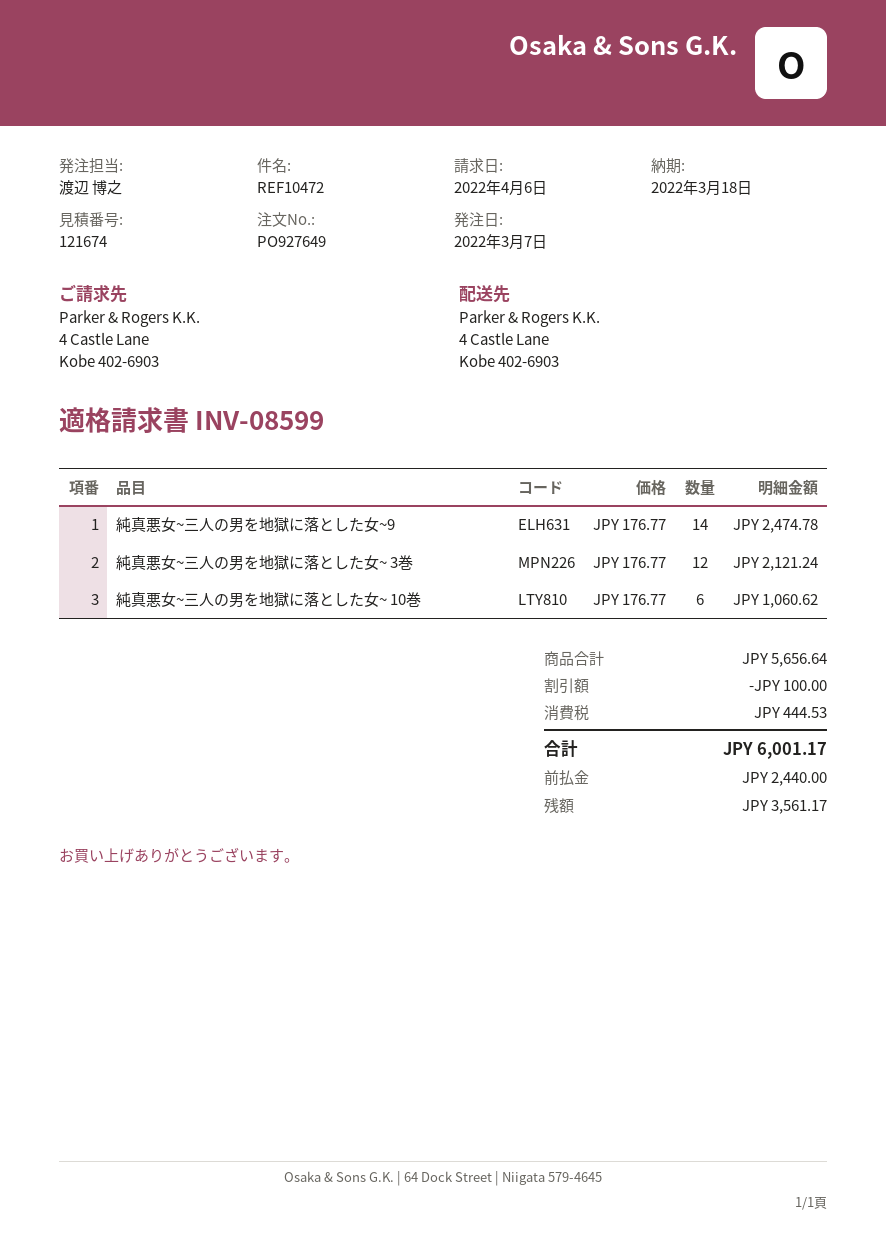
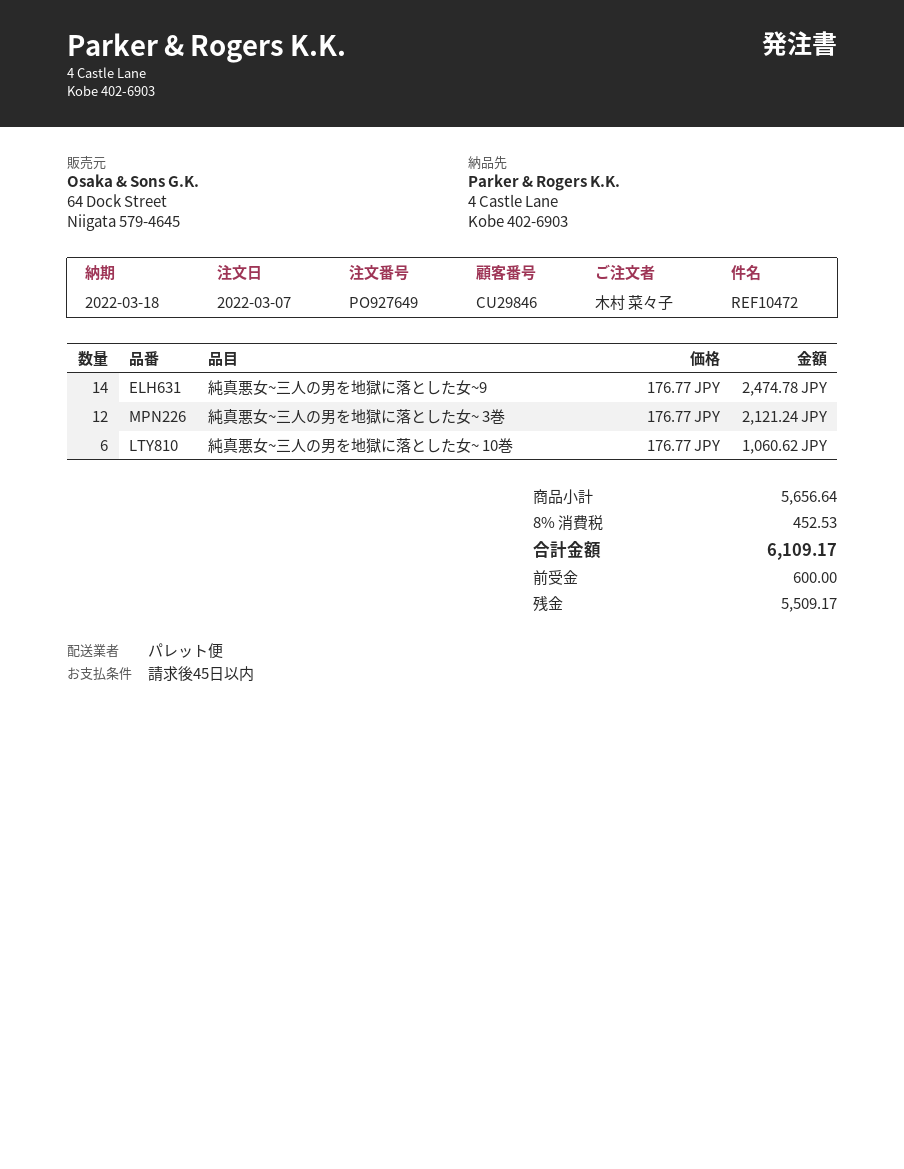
ordered by: 渡辺 博之 -> 木村 菜々子
discount: 100.00 -> none
tax: 444.53 -> 452.53
total: 6001.17 -> 6109.17
deposit: 2440.00 -> 600.00
balance: 3561.17 -> 5509.17

